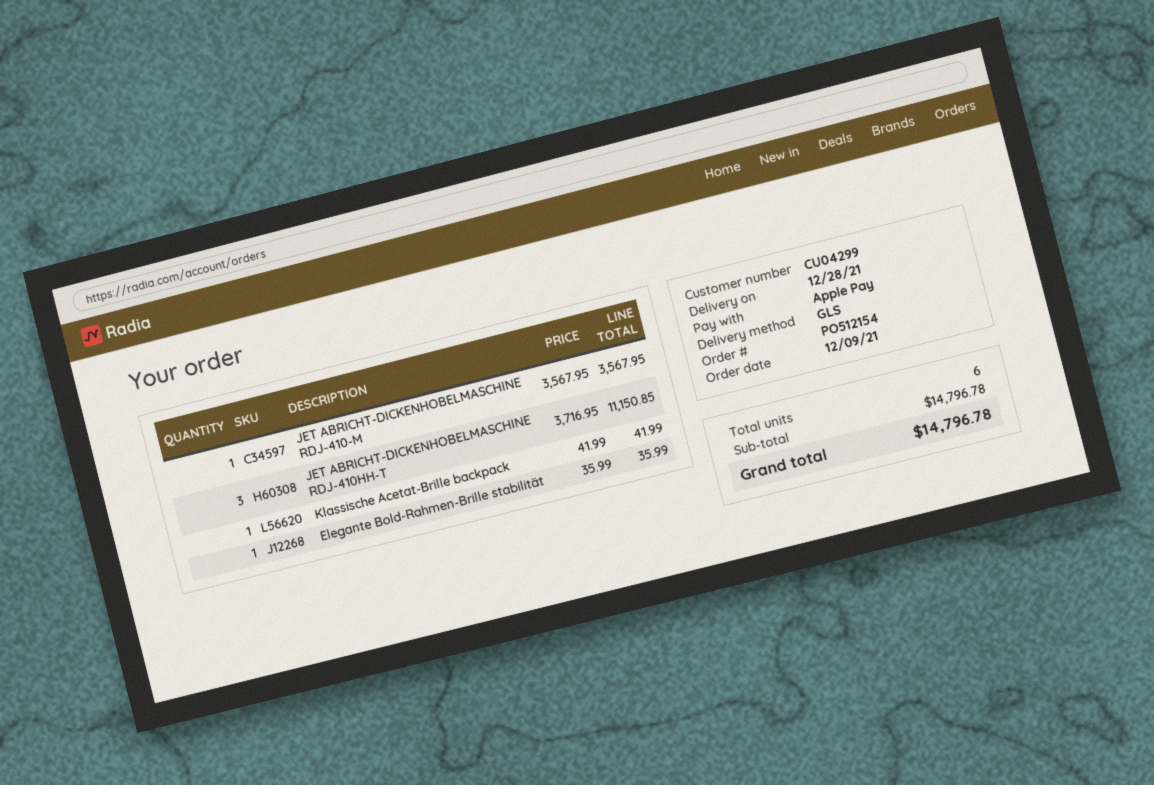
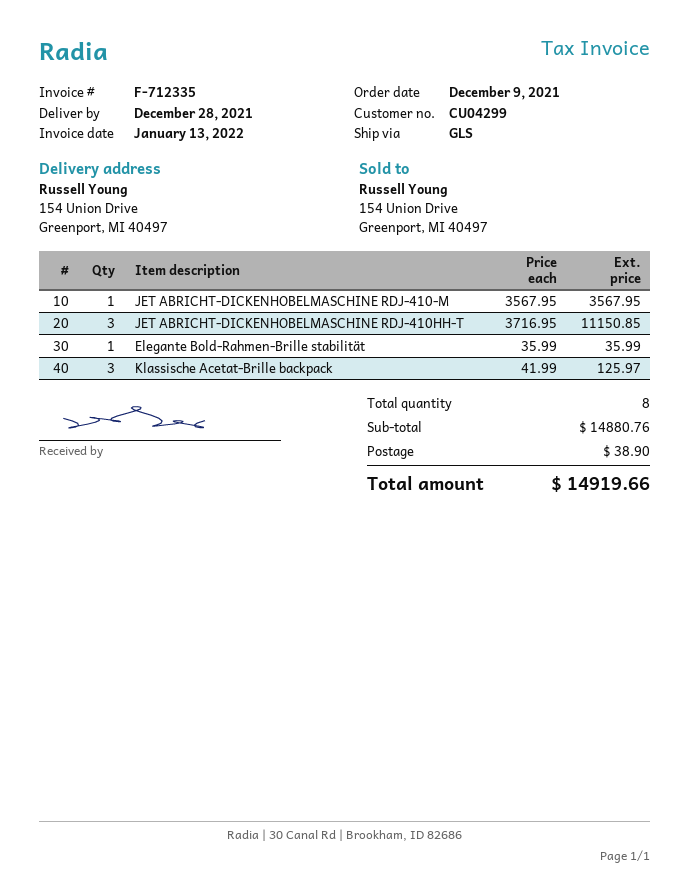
Klassische Acetat-Brille backpack: 1 x 41.99 = 41.99 -> 3 x 41.99 = 125.97
total quantity: 6 -> 8
subtotal: 14796.78 -> 14880.76
shipping: none -> 38.90
total: 14796.78 -> 14919.66

